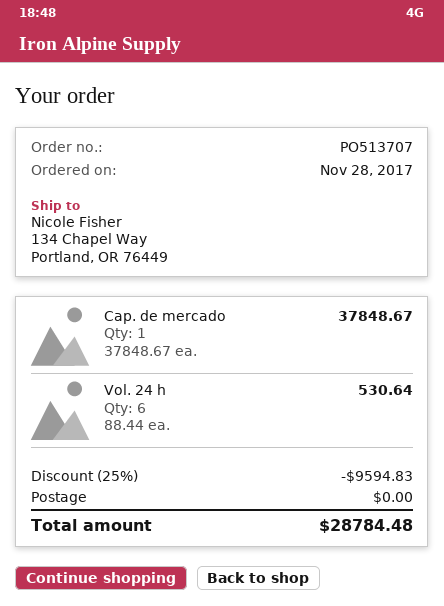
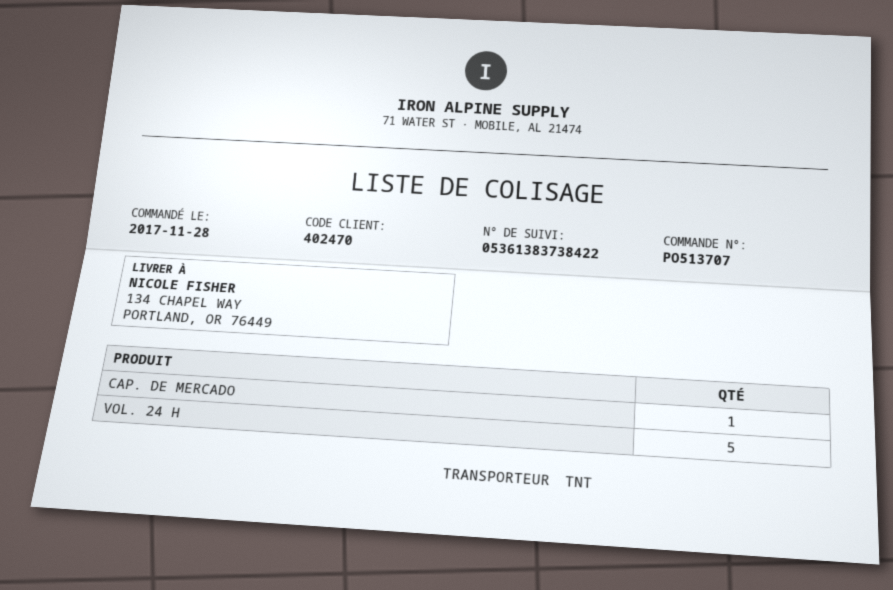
Vol. 24 h: 6 -> 5

